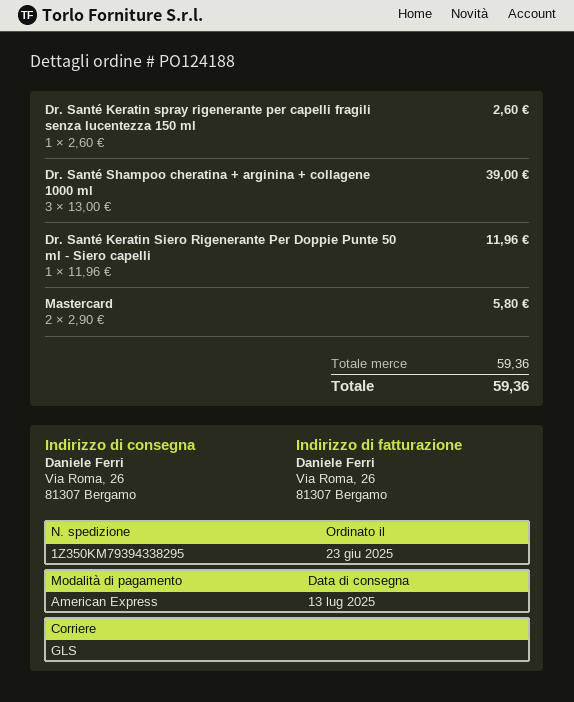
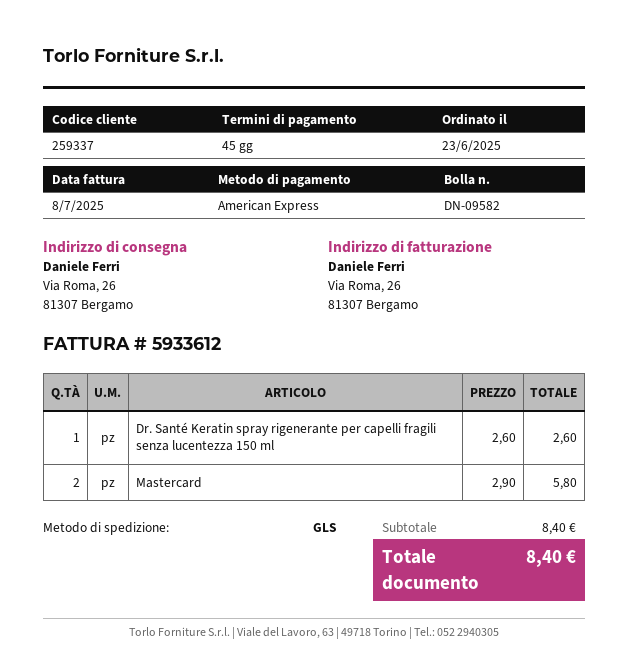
Dr. Santé Shampoo cheratina + arginina + collagene 1000 ml: 3 x 13.00 = 39.00 -> none
Dr. Santé Keratin Siero Rigenerante Per Doppie Punte 50 ml - Siero capelli: 1 x 11.96 = 11.96 -> none
subtotal: 59.36 -> 8.40
total: 59.36 -> 8.40

